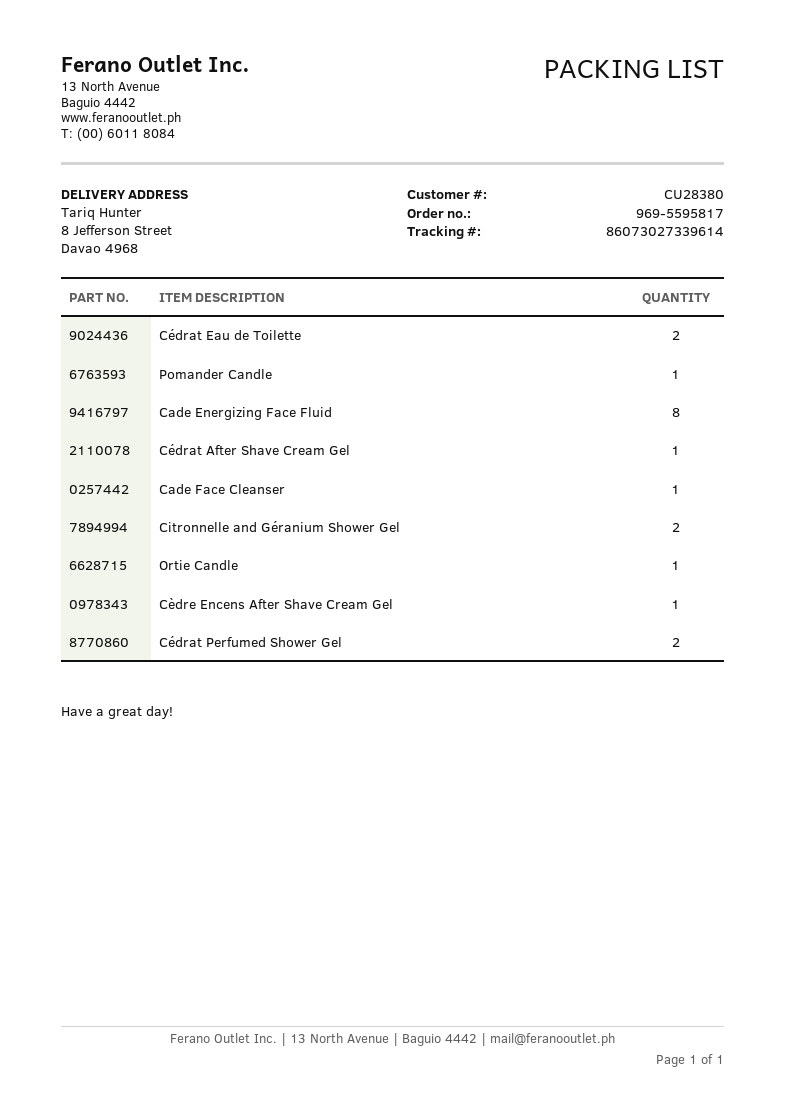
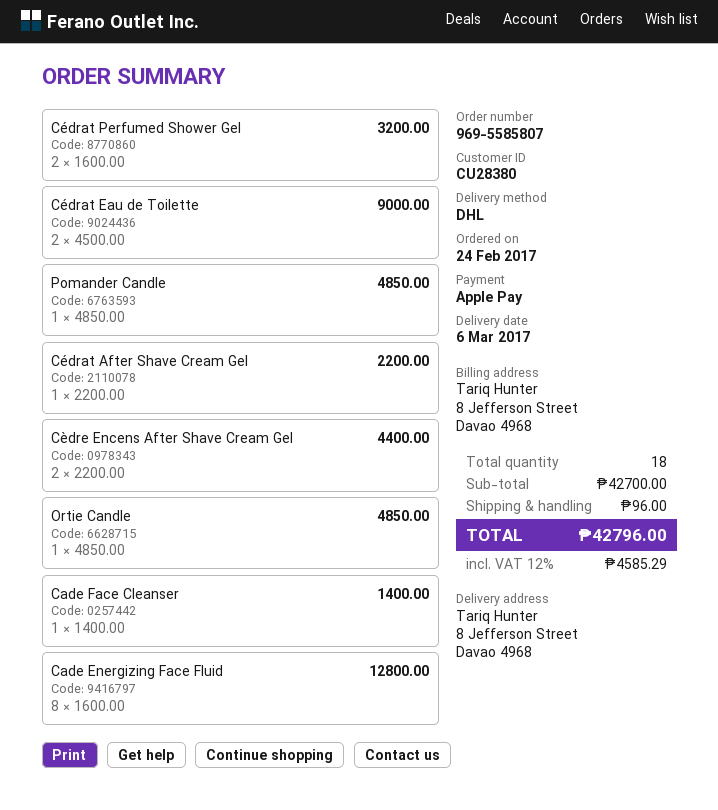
order number: 969-5595817 -> 969-5585807
Citronnelle and Géranium Shower Gel: 2 -> none
Cèdre Encens After Shave Cream Gel: 1 -> 2

